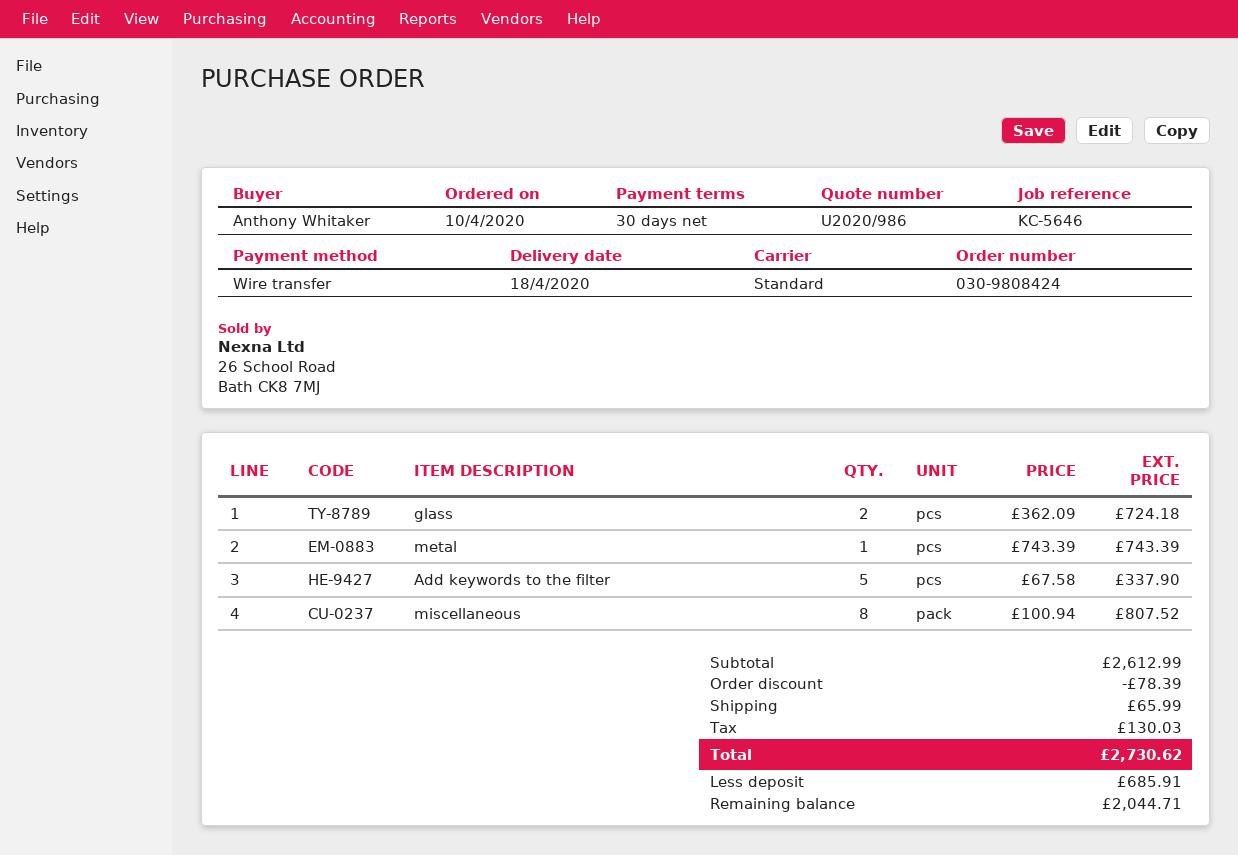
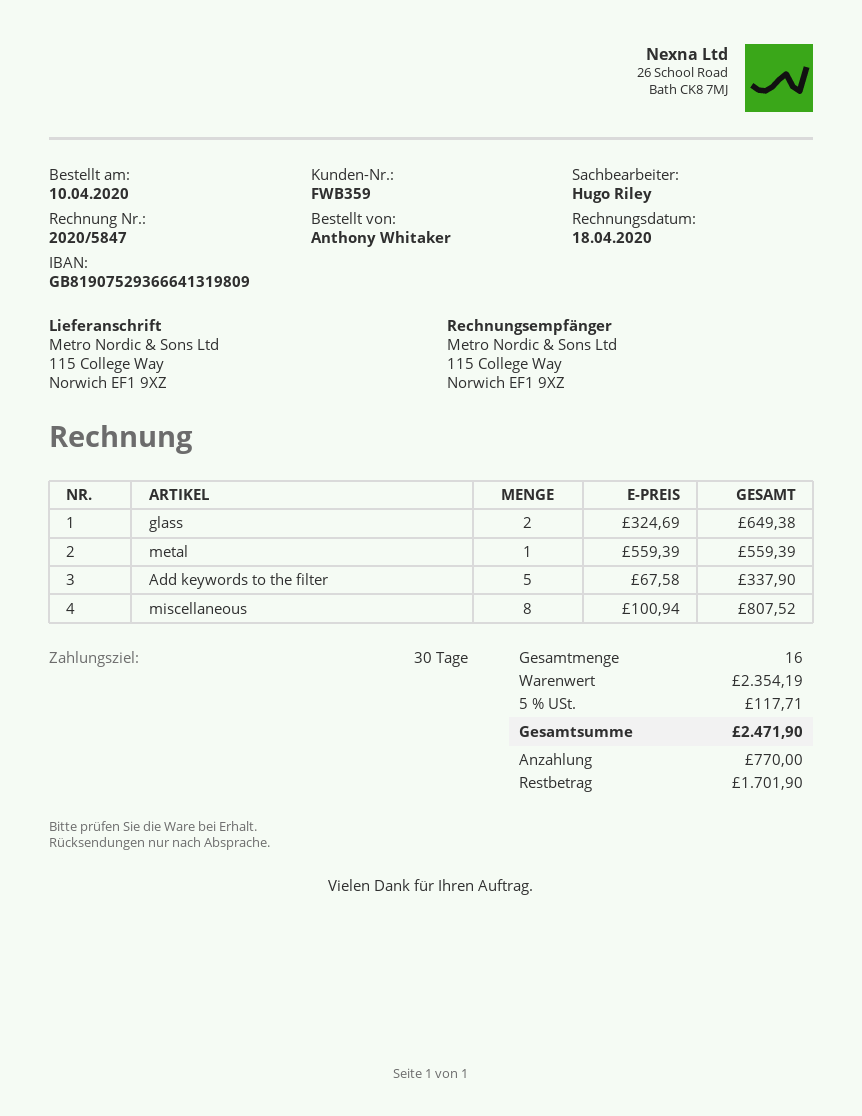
glass: 2 x 362.09 = 724.18 -> 2 x 324.69 = 649.38
metal: 1 x 743.39 = 743.39 -> 1 x 559.39 = 559.39
subtotal: 2612.99 -> 2354.19
discount: 78.39 -> none
shipping: 65.99 -> none
tax: 130.03 -> 117.71
total: 2730.62 -> 2471.90
deposit: 685.91 -> 770.00
balance: 2044.71 -> 1701.90

